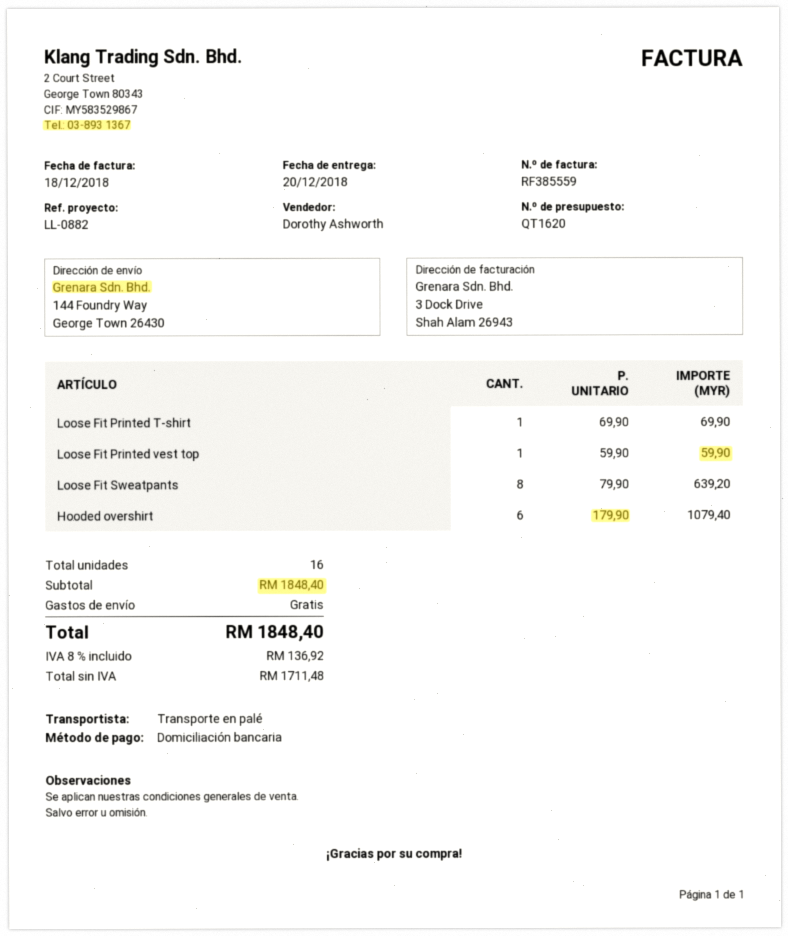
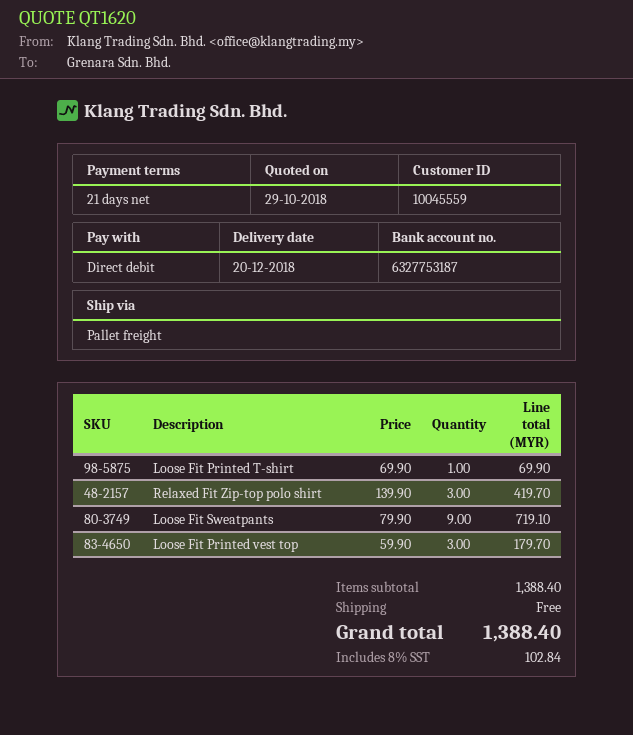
Loose Fit Printed vest top: 1 x 59.90 = 59.90 -> 3 x 59.90 = 179.70
Loose Fit Sweatpants: 8 x 79.90 = 639.20 -> 9 x 79.90 = 719.10
Hooded overshirt: 6 x 179.90 = 1079.40 -> none
Relaxed Fit Zip-top polo shirt: none -> 3 x 139.90 = 419.70
subtotal: 1848.40 -> 1388.40
tax: 8% = 136.92 -> 8% = 102.84
total: 1848.40 -> 1388.40

